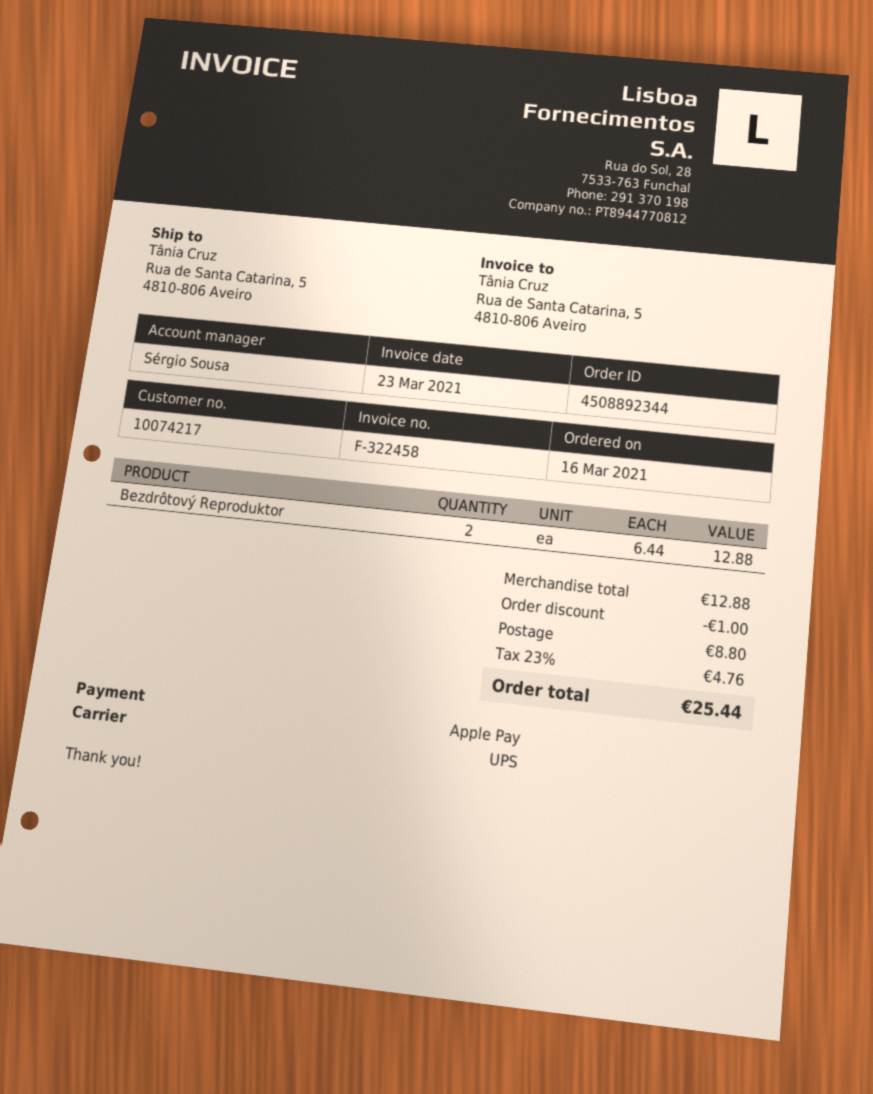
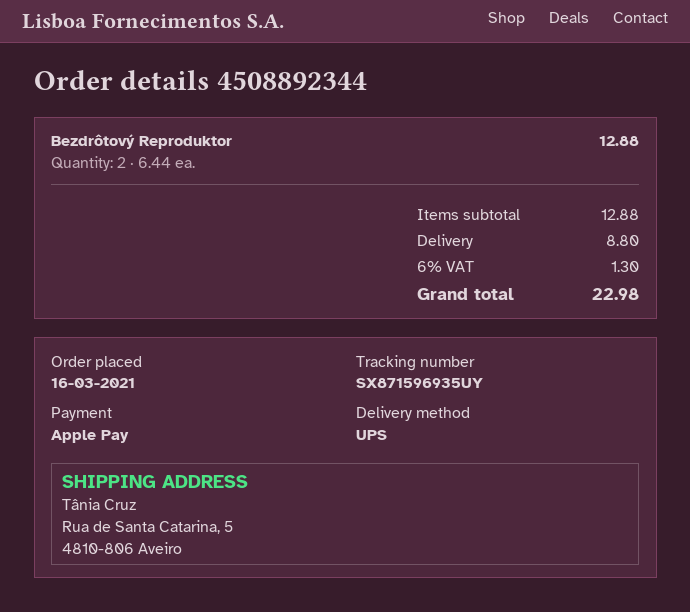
discount: 1.00 -> none
tax: 23% = 4.76 -> 6% = 1.30
total: 25.44 -> 22.98

